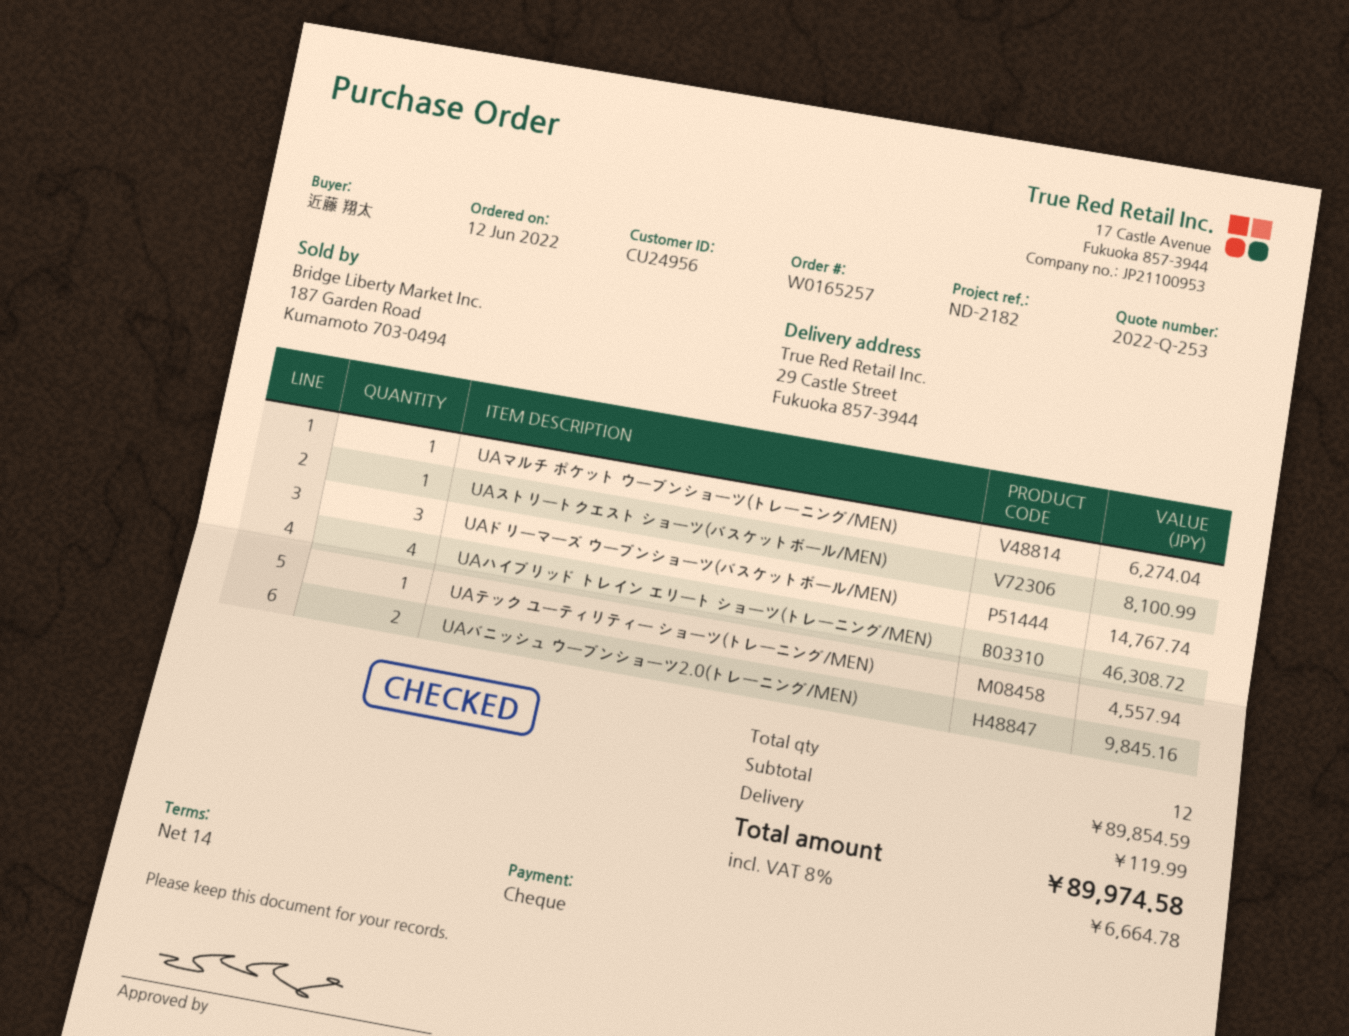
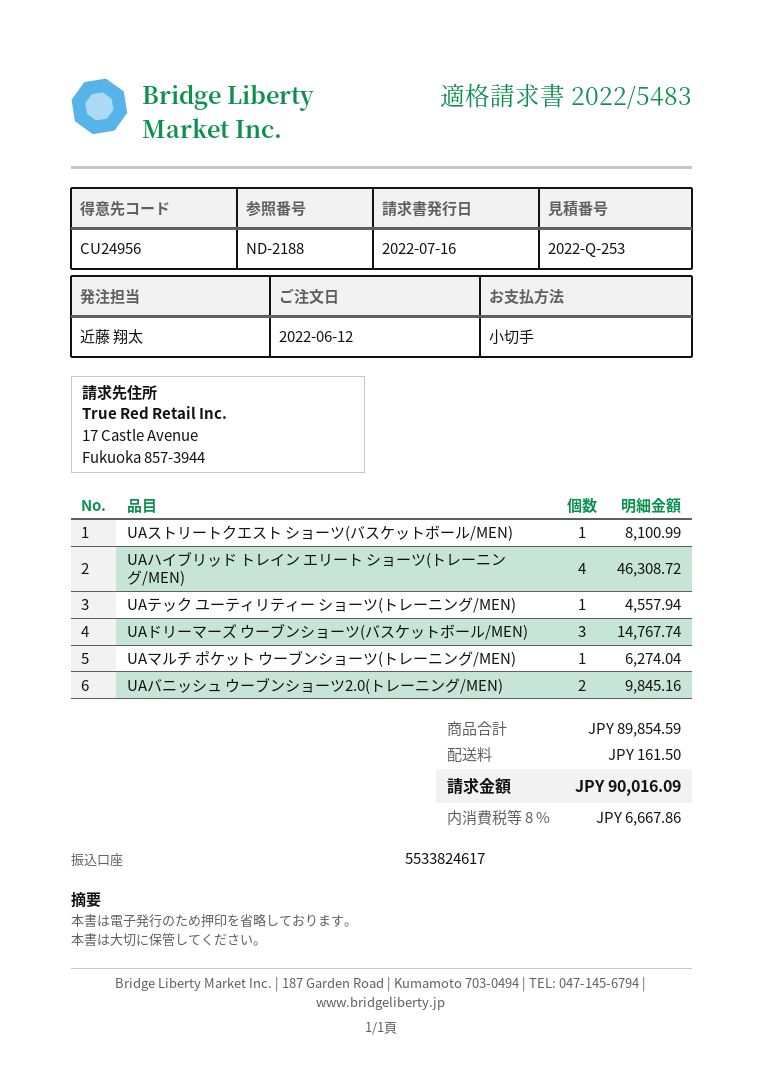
reference: ND-2182 -> ND-2188
shipping: 119.99 -> 161.50
tax: 8% = 6664.78 -> 8% = 6667.86
total: 89974.58 -> 90016.09

